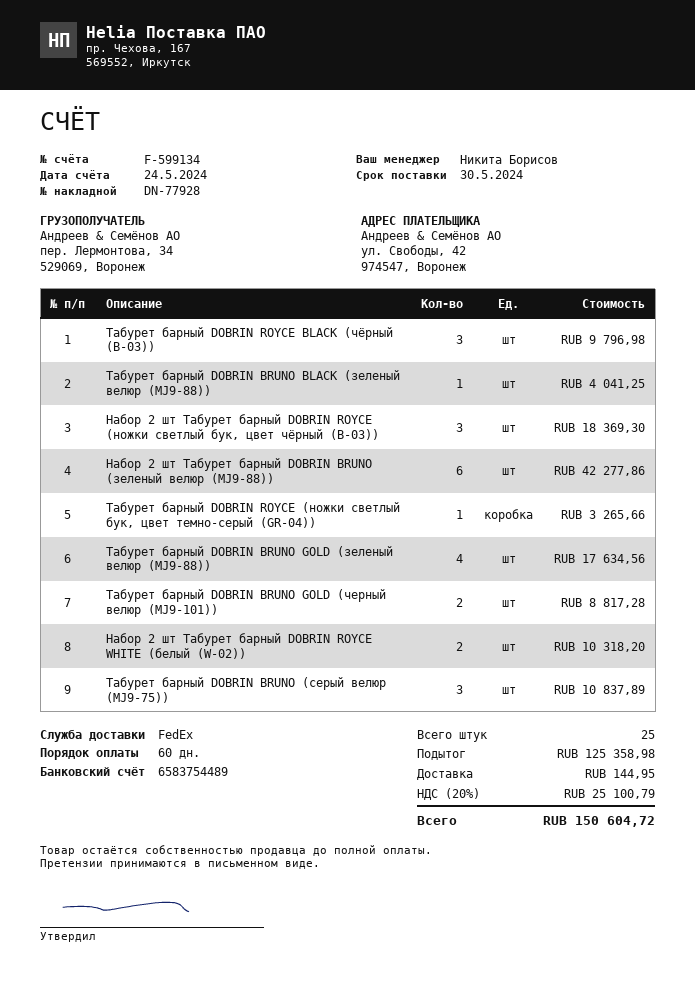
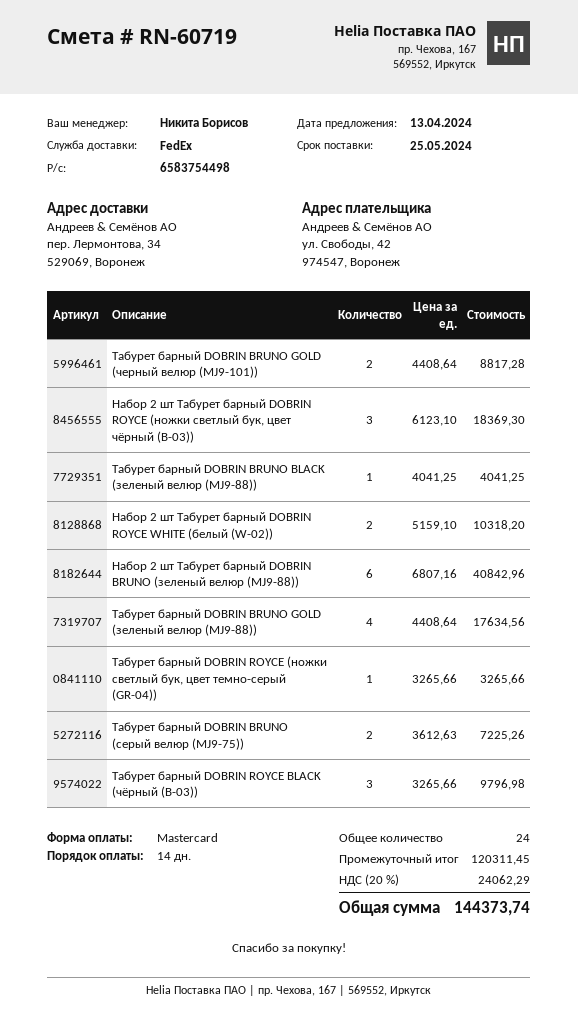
delivery date: 2024-05-30 -> 2024-05-25
payment terms: 60 days -> 14 days
bank account: 6583754489 -> 6583754498
Набор 2 шт Табурет барный DOBRIN BRUNO (зеленый велюр (MJ9-88)): 6 for 42277.86 -> 6 for 40842.96
Табурет барный DOBRIN BRUNO (серый велюр (MJ9-75)): 3 for 10837.89 -> 2 for 7225.26
total quantity: 25 -> 24
subtotal: 125358.98 -> 120311.45
shipping: 144.95 -> none
tax: 20% = 25100.79 -> 20% = 24062.29
total: 150604.72 -> 144373.74

